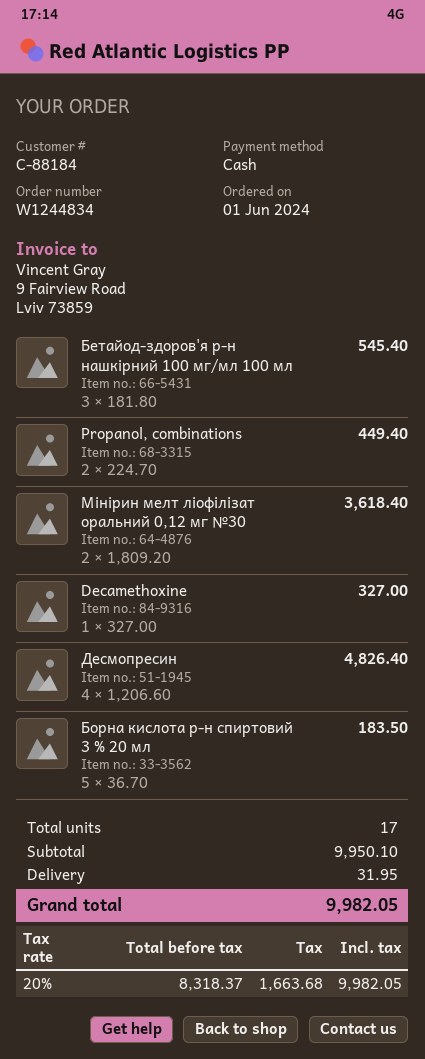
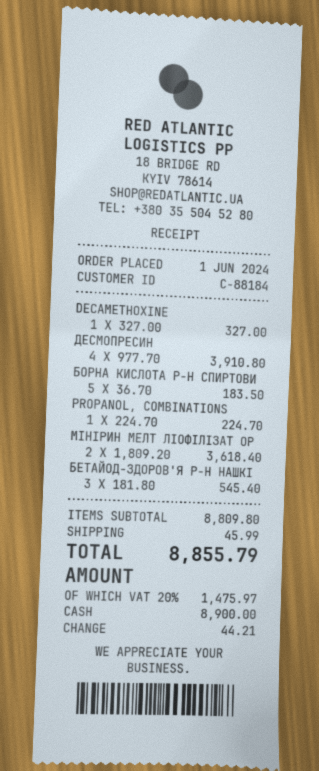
Propanol, combinations: 2 x 224.70 = 449.40 -> 1 x 224.70 = 224.70
Десмопресин: 4 x 1206.60 = 4826.40 -> 4 x 977.70 = 3910.80
subtotal: 9950.10 -> 8809.80
shipping: 31.95 -> 45.99
tax: 20% = 1663.68 -> 20% = 1475.97
total: 9982.05 -> 8855.79

